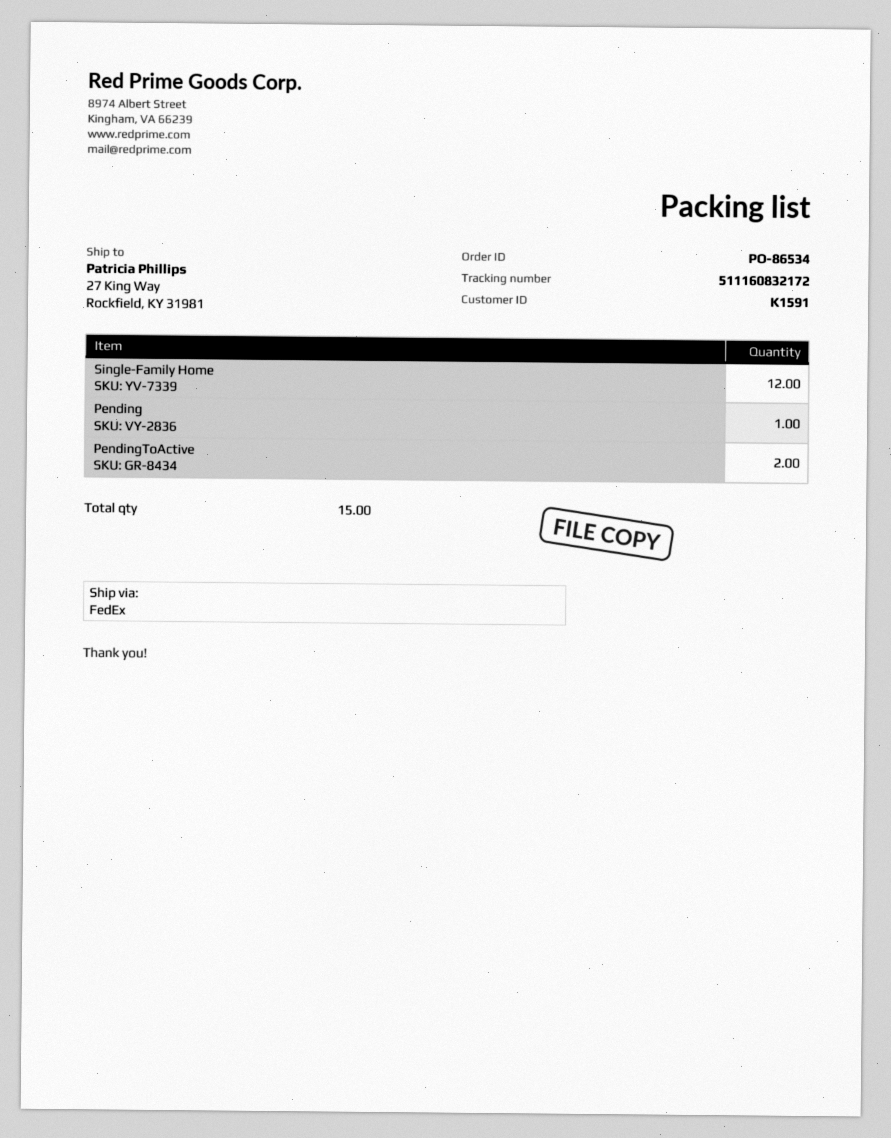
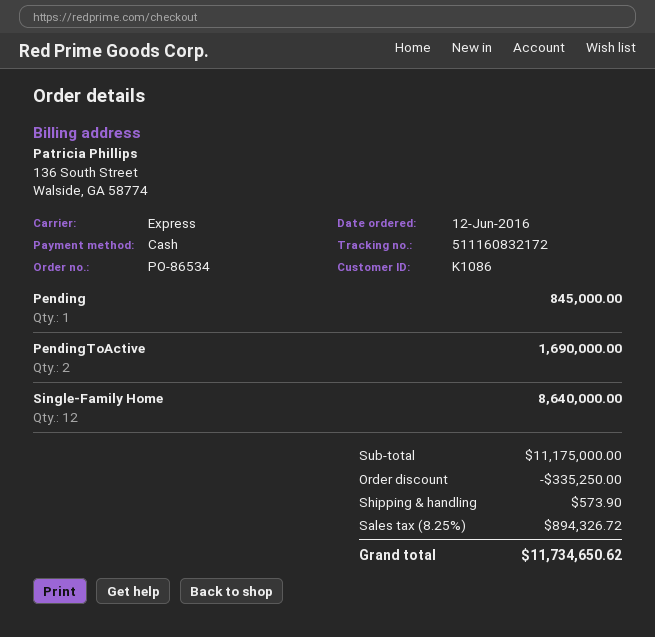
customer number: K1591 -> K1086
shipping method: FedEx -> express

